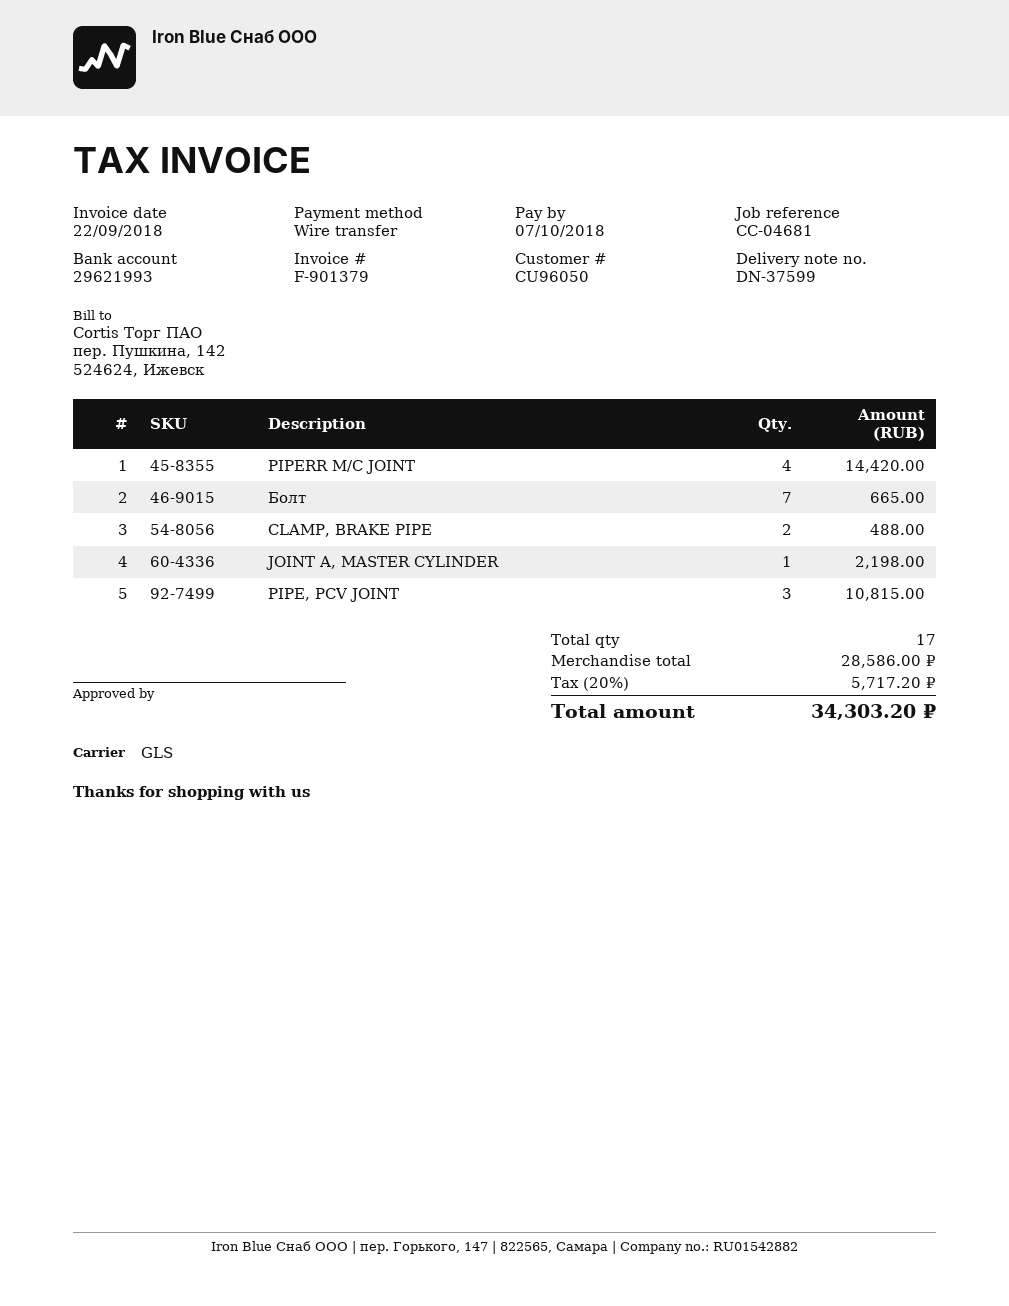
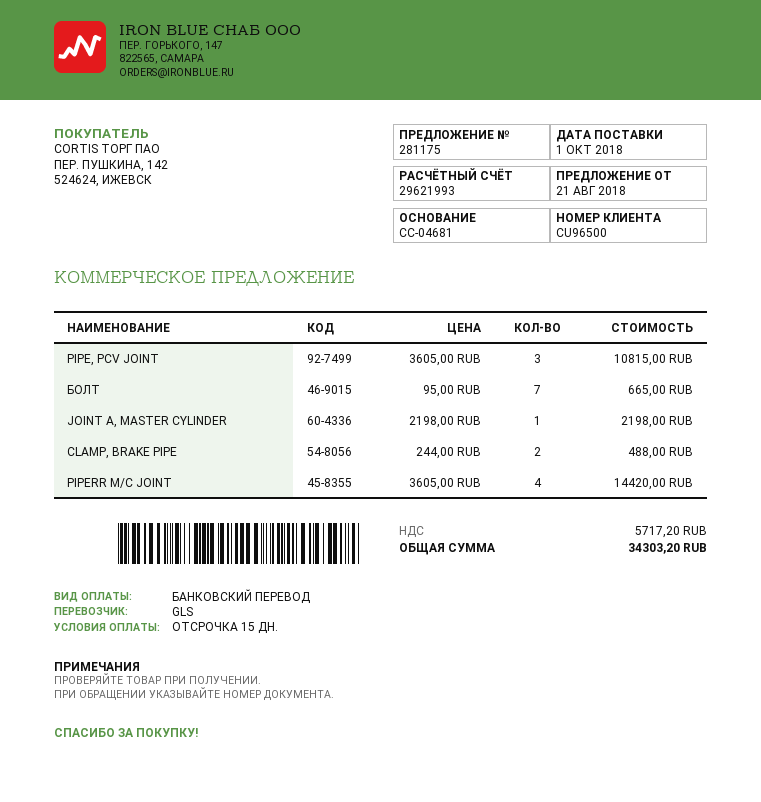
customer number: CU96050 -> CU96500

